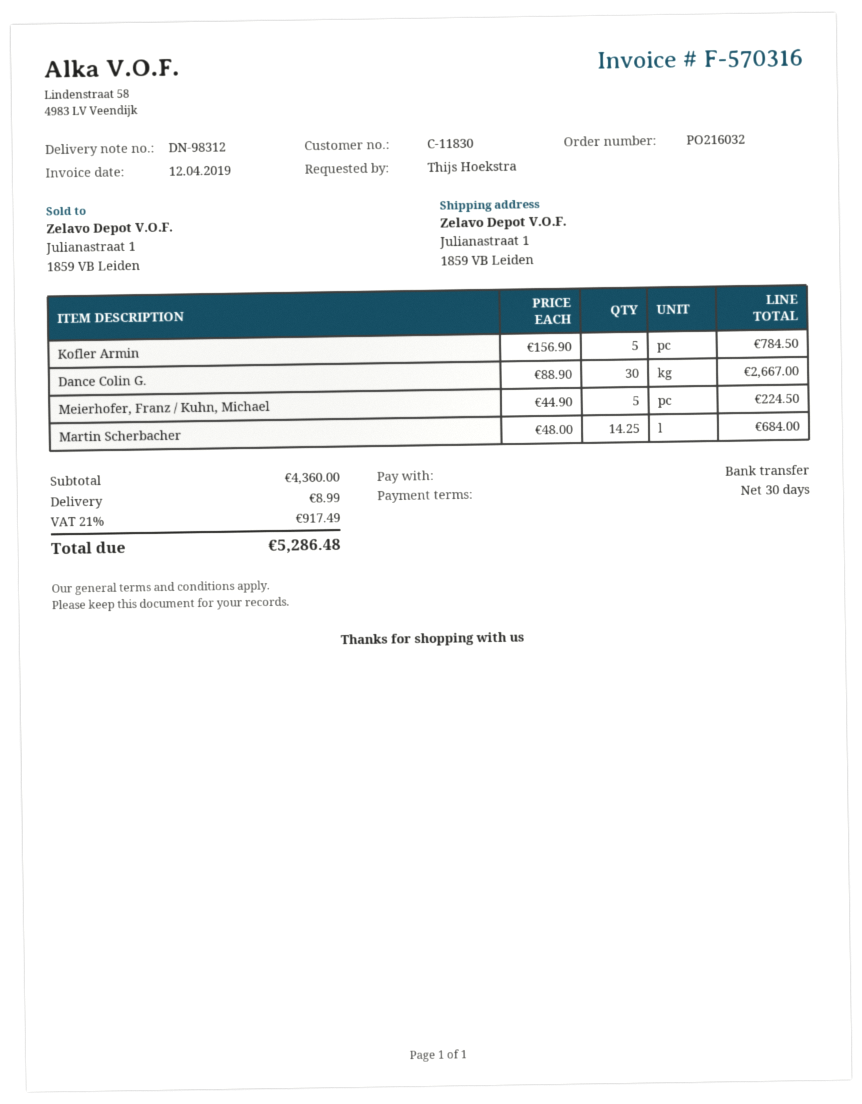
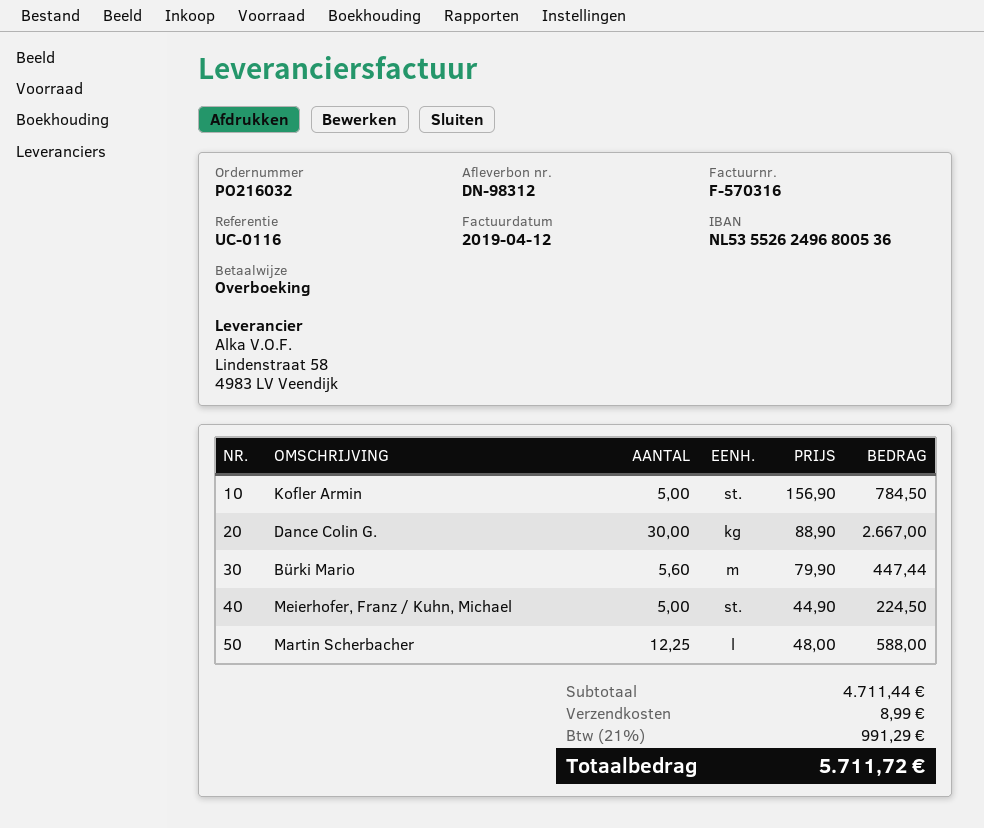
Martin Scherbacher: 14.25 x 48.00 = 684.00 -> 12.25 x 48.00 = 588.00
Bürki Mario: none -> 5.6 x 79.90 = 447.44
subtotal: 4360.00 -> 4711.44
tax: 21% = 917.49 -> 21% = 991.29
total: 5286.48 -> 5711.72

